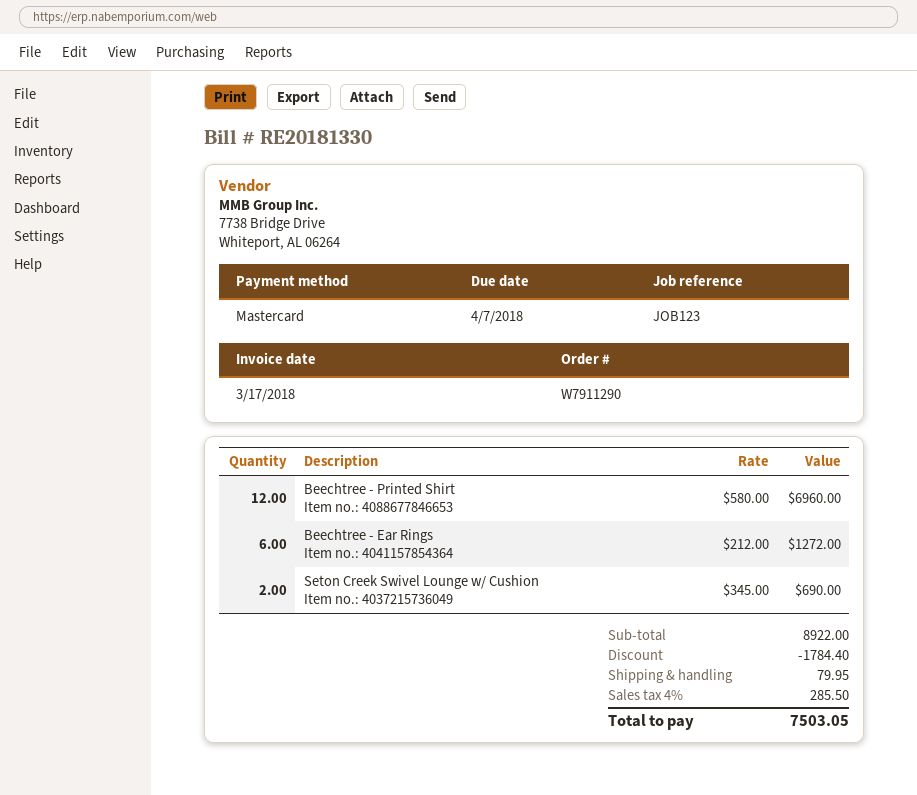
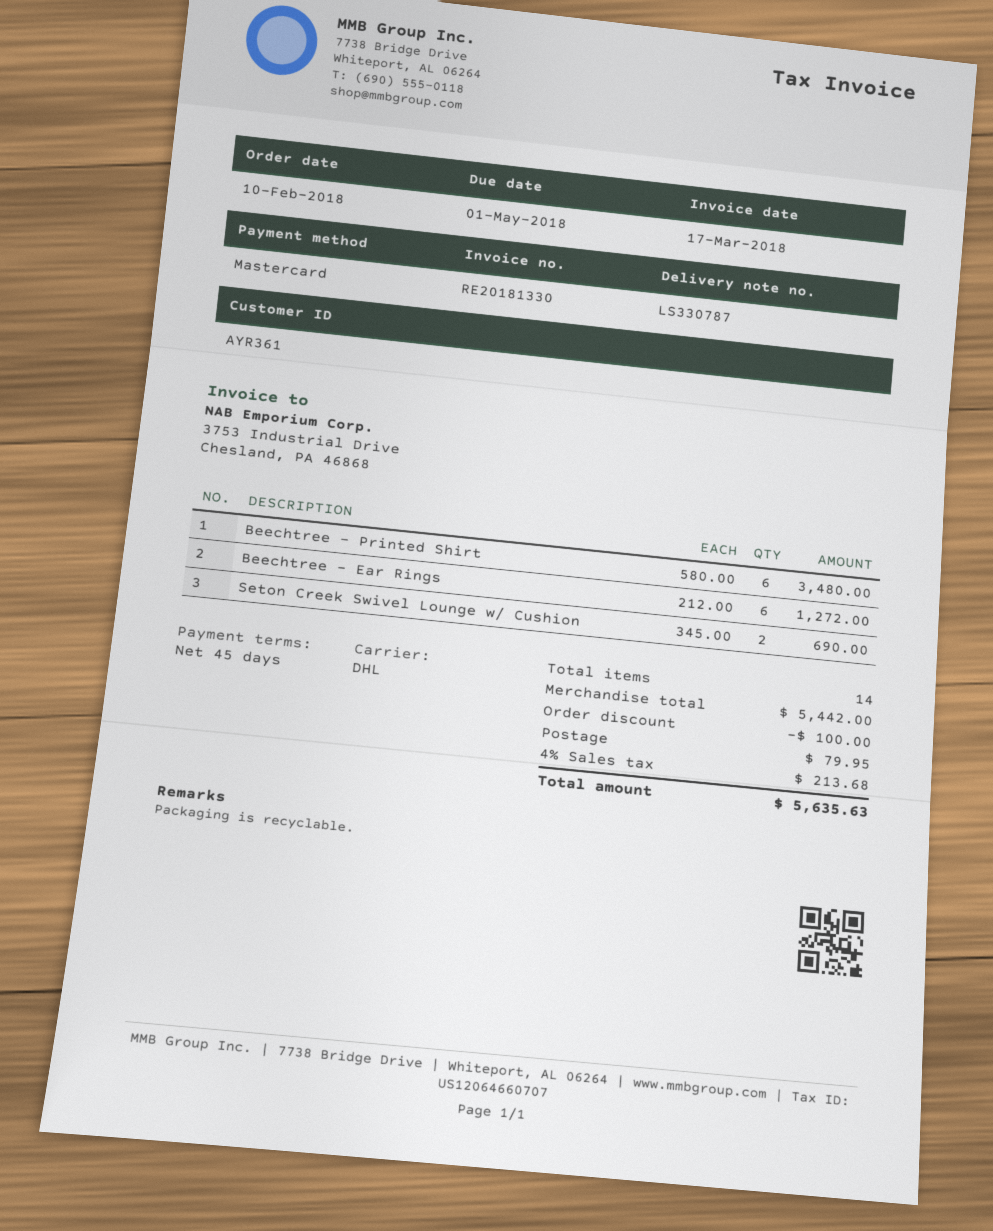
due date: 2018-04-07 -> 2018-05-01
Beechtree - Printed Shirt: 12 x 580.00 = 6960.00 -> 6 x 580.00 = 3480.00
subtotal: 8922.00 -> 5442.00
discount: 1784.40 -> 100.00
tax: 4% = 285.50 -> 4% = 213.68
total: 7503.05 -> 5635.63

